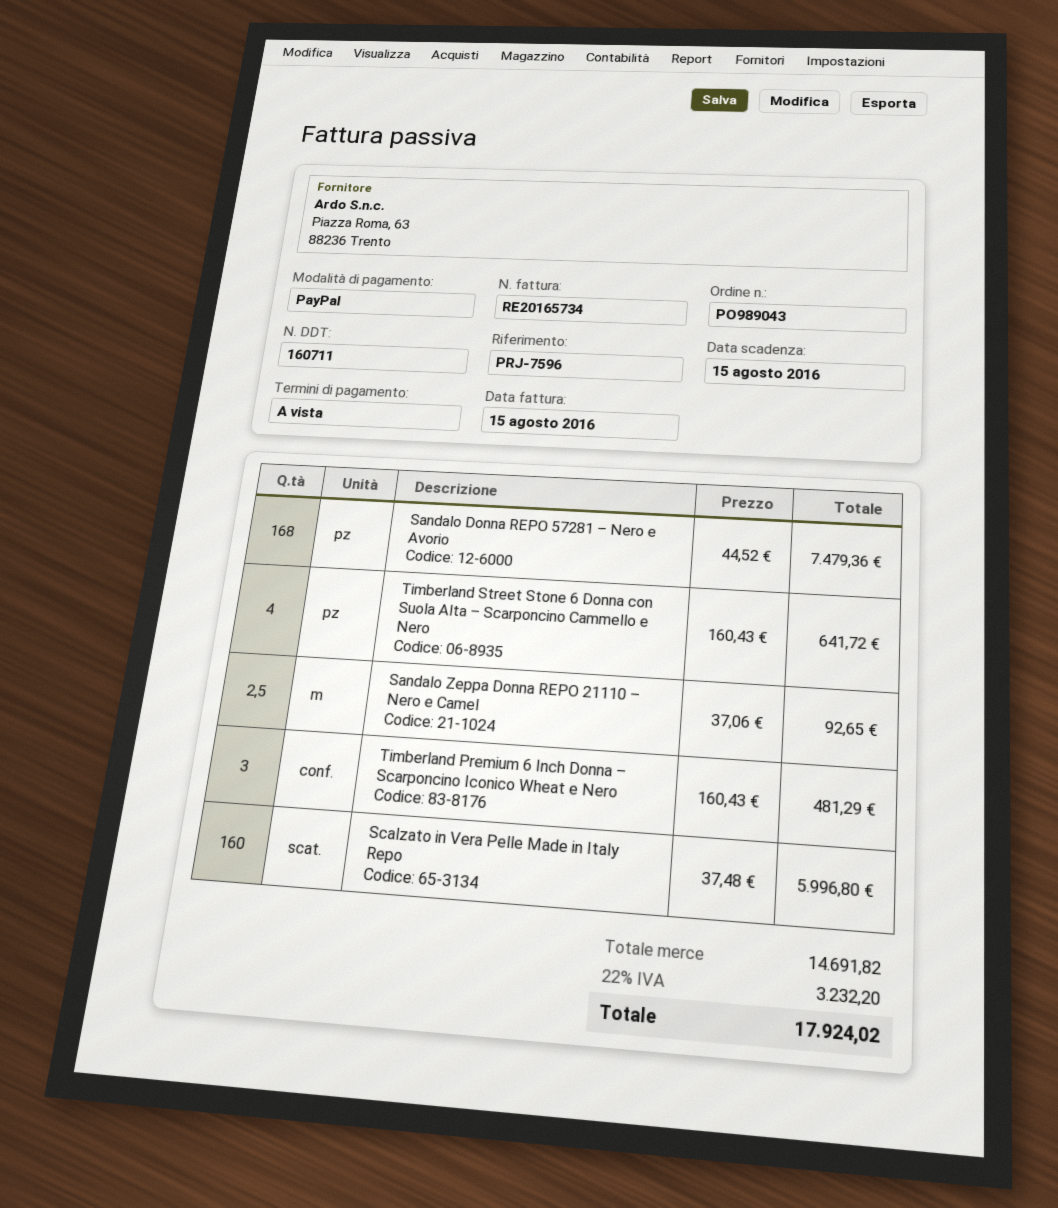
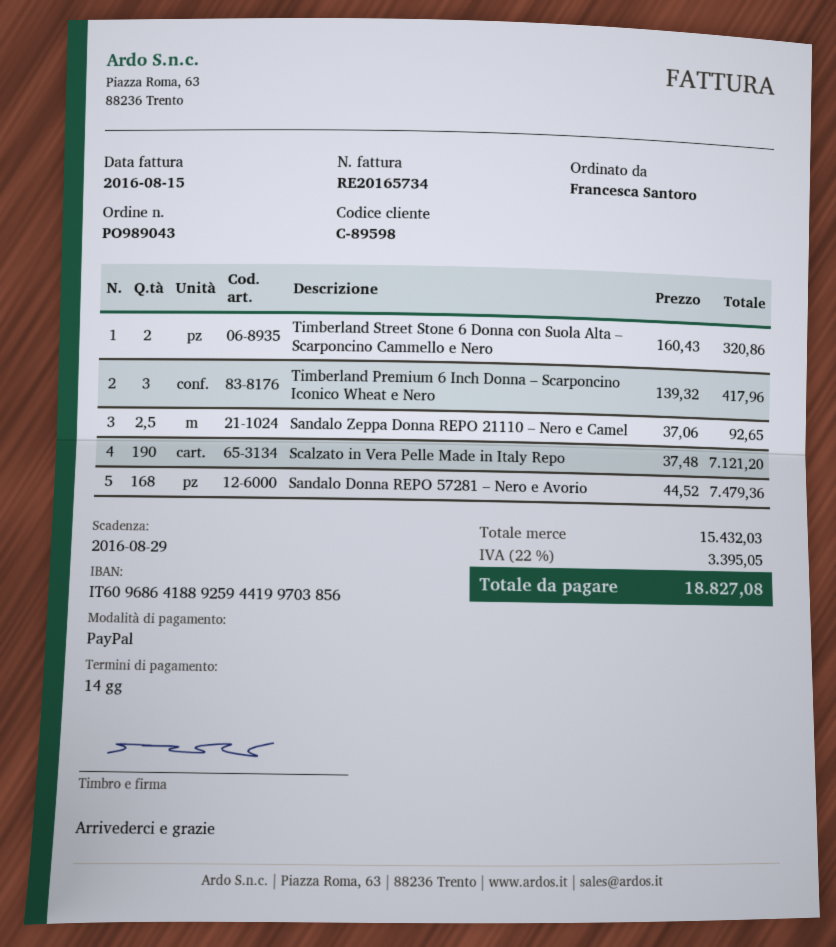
payment terms: on receipt -> 14 days
due date: 2016-08-15 -> 2016-08-29
Timberland Street Stone 6 Donna con Suola Alta – Scarponcino Cammello e Nero: 4 x 160.43 = 641.72 -> 2 x 160.43 = 320.86
Timberland Premium 6 Inch Donna – Scarponcino Iconico Wheat e Nero: 3 x 160.43 = 481.29 -> 3 x 139.32 = 417.96
Scalzato in Vera Pelle Made in Italy Repo: 160 x 37.48 = 5996.80 -> 190 x 37.48 = 7121.20
subtotal: 14691.82 -> 15432.03
tax: 22% = 3232.20 -> 22% = 3395.05
total: 17924.02 -> 18827.08

